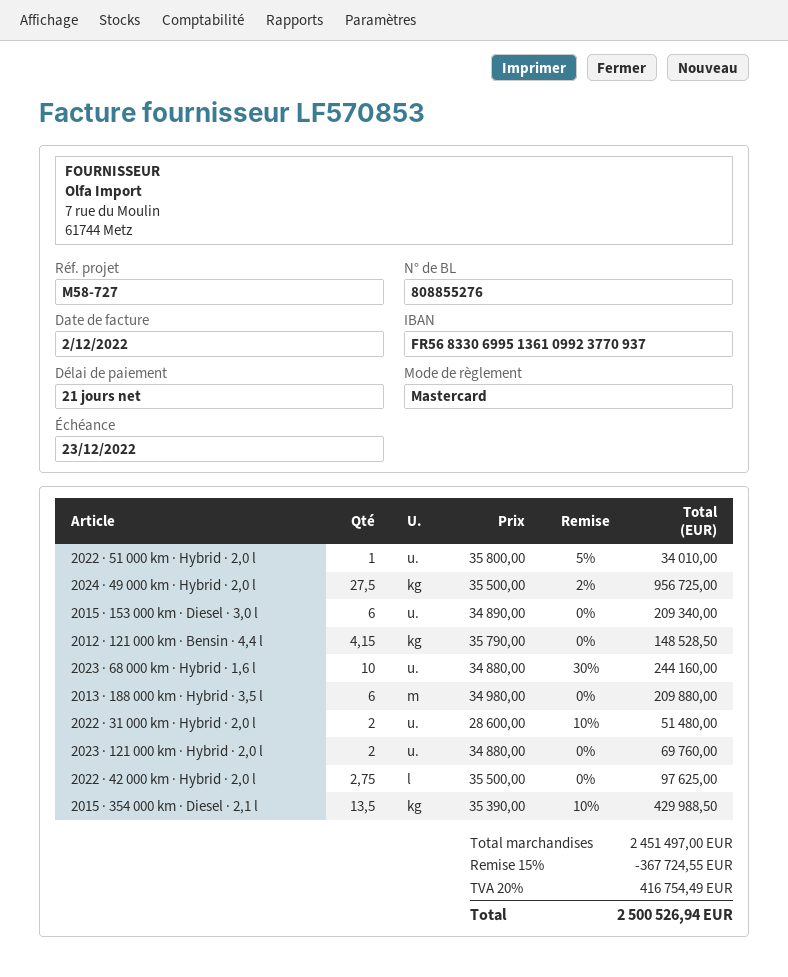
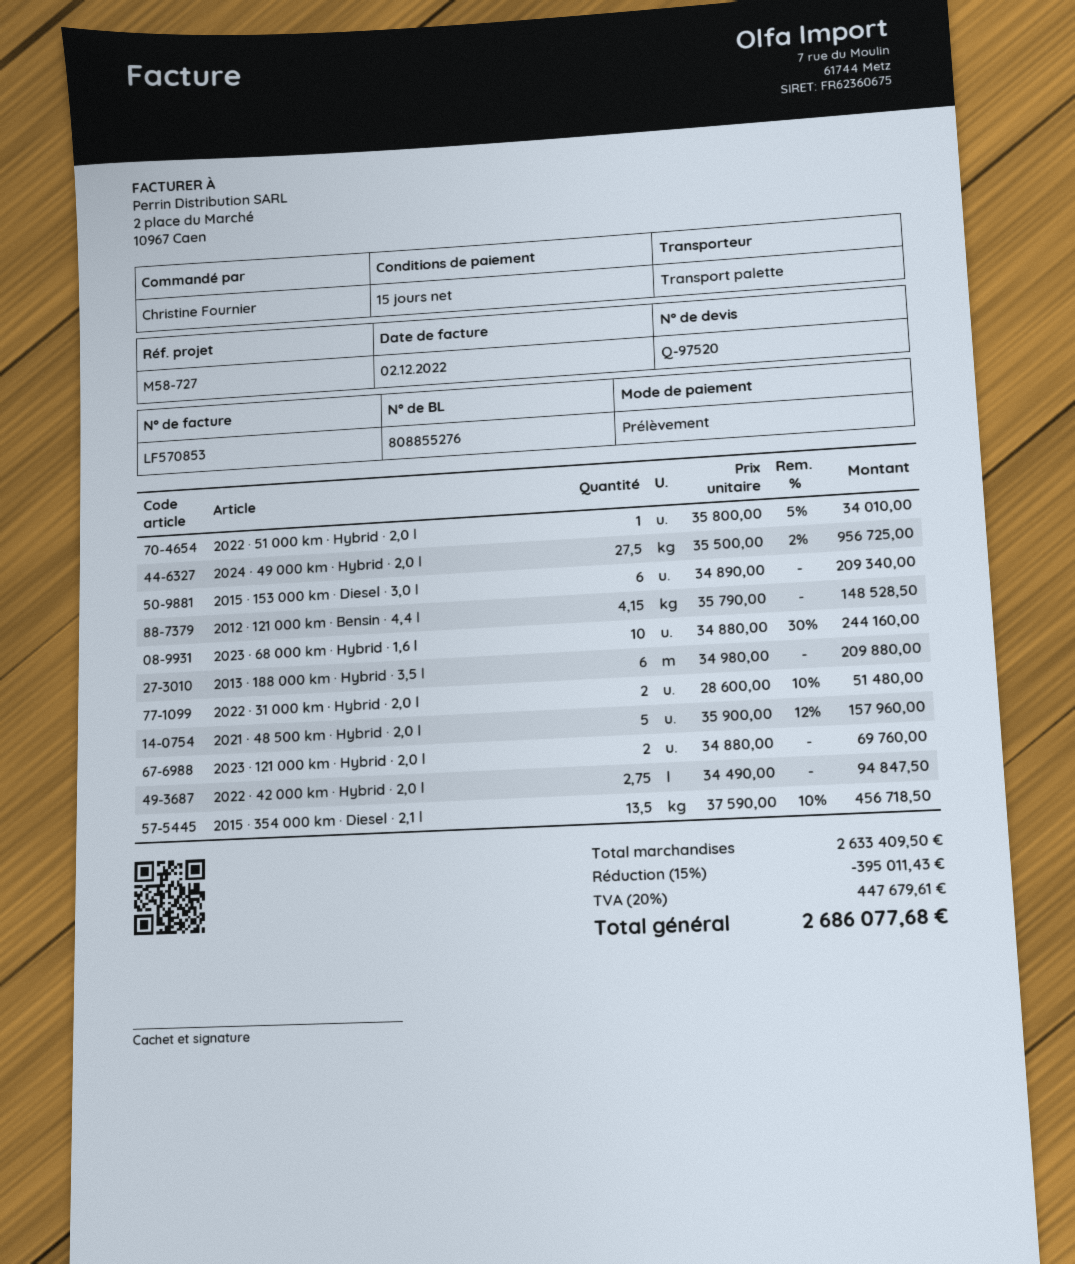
payment terms: 21 days -> 15 days
payment method: Mastercard -> direct debit
2022 · 42 000 km · Hybrid · 2,0 l: 2.75 x 35500.00 = 97625.00 -> 2.75 x 34490.00 = 94847.50
2015 · 354 000 km · Diesel · 2,1 l: 13.5 x 35390.00 - 10% = 429988.50 -> 13.5 x 37590.00 - 10% = 456718.50
2021 · 48 500 km · Hybrid · 2,0 l: none -> 5 x 35900.00 - 12% = 157960.00
subtotal: 2451497.00 -> 2633409.50
discount: 15% = 367724.55 -> 15% = 395011.43
tax: 20% = 416754.49 -> 20% = 447679.61
total: 2500526.94 -> 2686077.68

